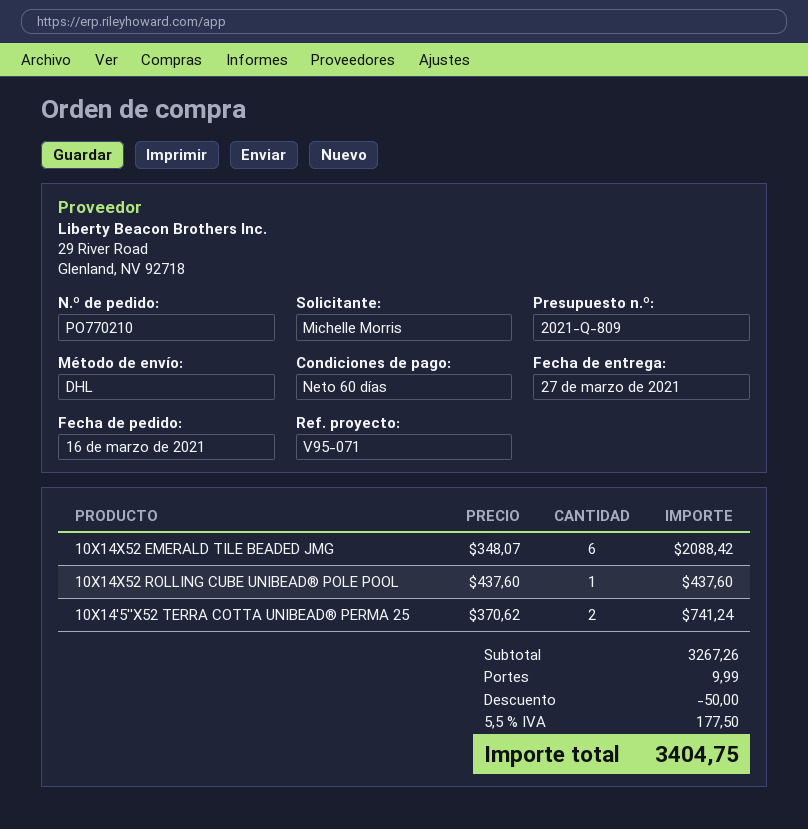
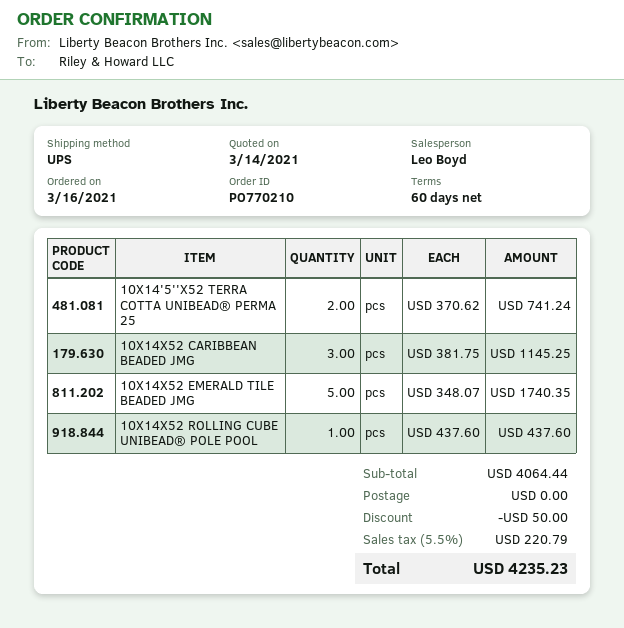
shipping method: DHL -> UPS
10X14X52 EMERALD TILE BEADED JMG: 6 x 348.07 = 2088.42 -> 5 x 348.07 = 1740.35
10X14X52 CARIBBEAN BEADED JMG: none -> 3 x 381.75 = 1145.25
subtotal: 3267.26 -> 4064.44
shipping: 9.99 -> 0.00
tax: 5.5% = 177.50 -> 5.5% = 220.79
total: 3404.75 -> 4235.23

